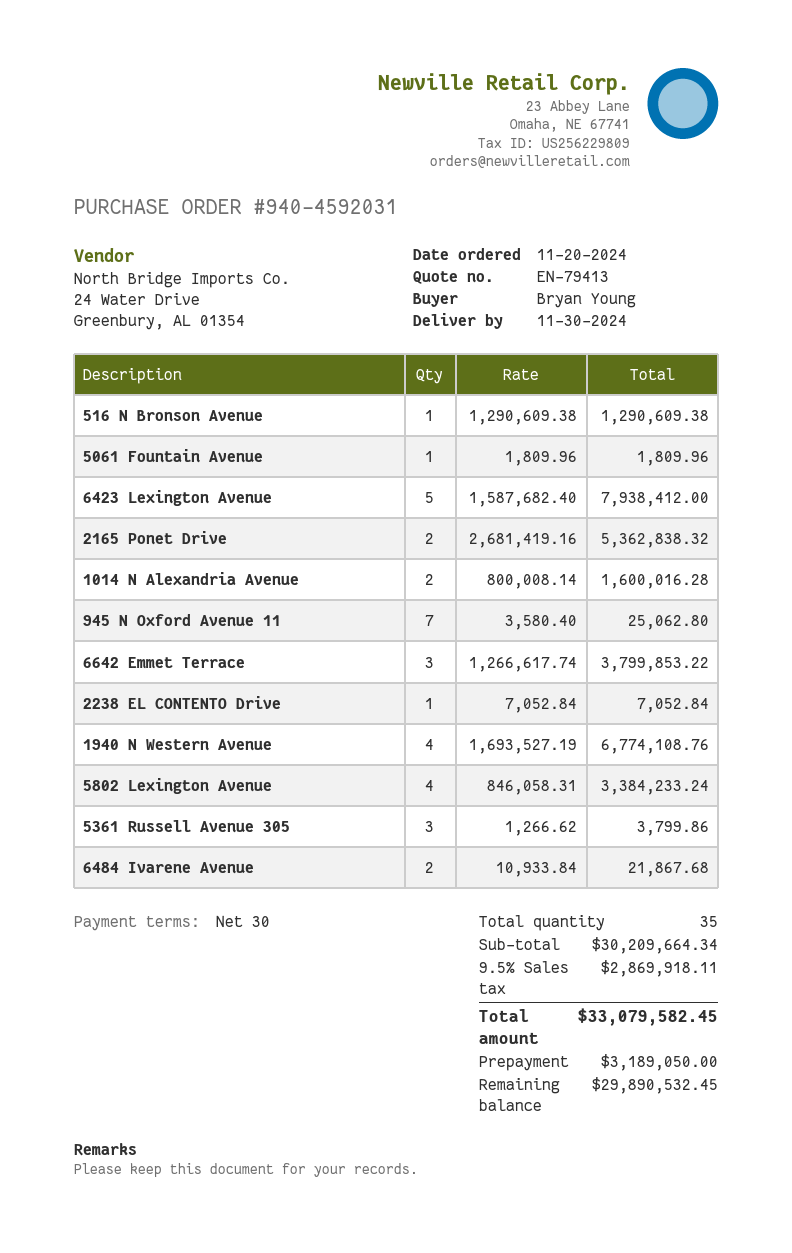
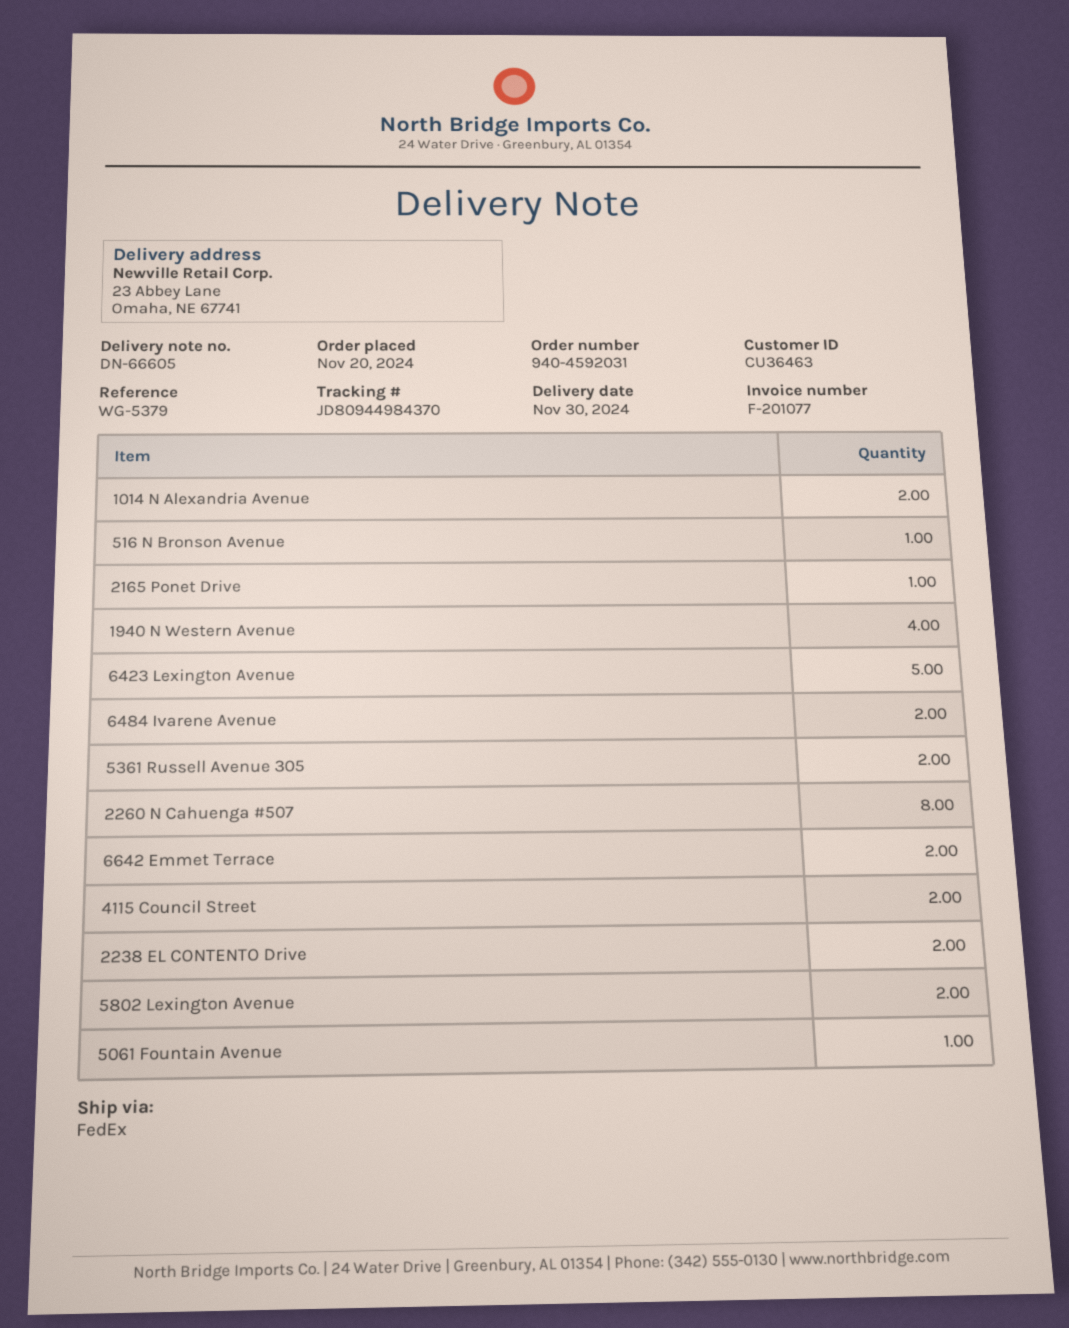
2165 Ponet Drive: 2 -> 1
945 N Oxford Avenue 11: 7 -> none
6642 Emmet Terrace: 3 -> 2
2238 EL CONTENTO Drive: 1 -> 2
5802 Lexington Avenue: 4 -> 2
5361 Russell Avenue 305: 3 -> 2
2260 N Cahuenga #507: none -> 8
4115 Council Street: none -> 2

